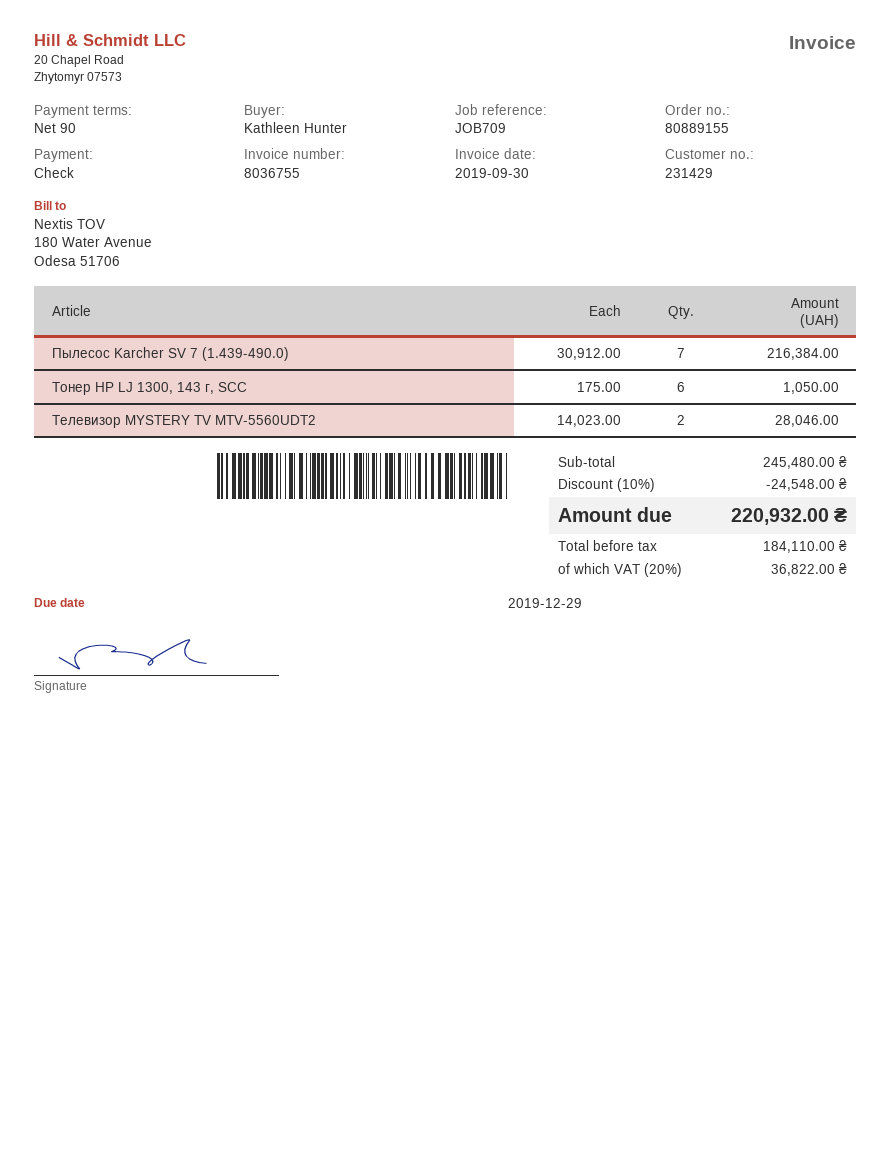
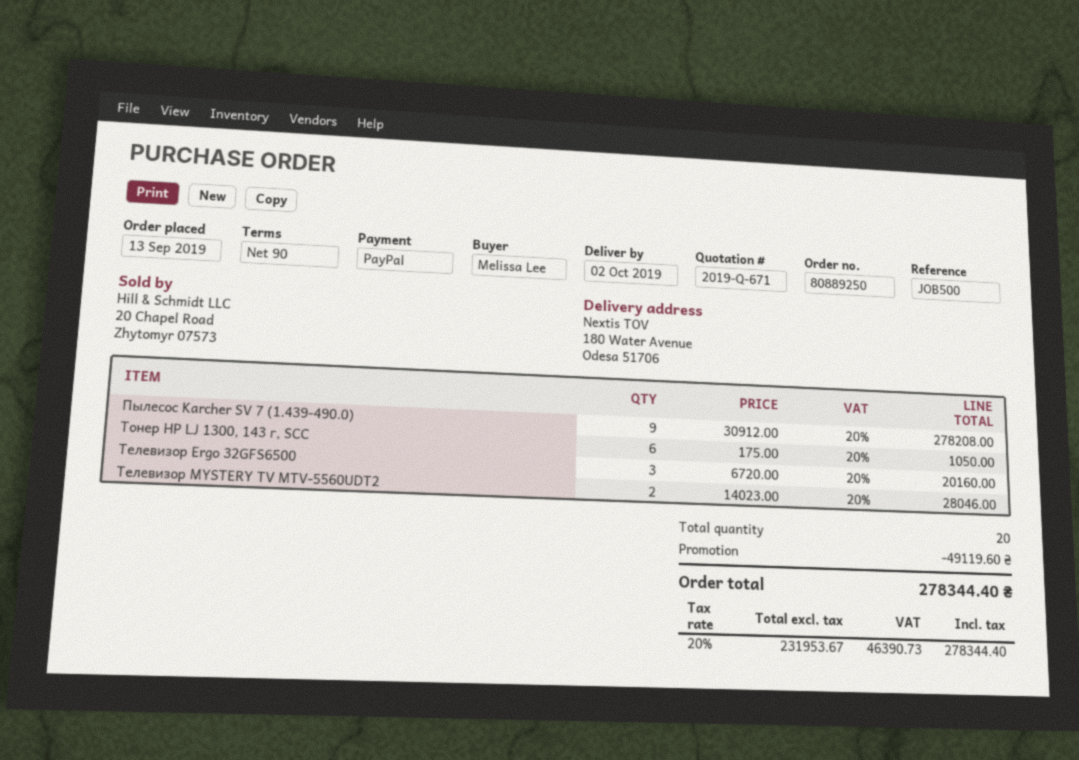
order number: 80889155 -> 80889250
reference: JOB709 -> JOB500
ordered by: Kathleen Hunter -> Melissa Lee
payment method: cheque -> PayPal
Пылесос Karcher SV 7 (1.439-490.0): 7 x 30912.00 = 216384.00 -> 9 x 30912.00 = 278208.00
Телевизор Ergo 32GFS6500: none -> 3 x 6720.00 = 20160.00
discount: 24548.00 -> 49119.60
net: 184110.00 -> 231953.67
tax: 20% = 36822.00 -> 20% = 46390.73
total: 220932.00 -> 278344.40

